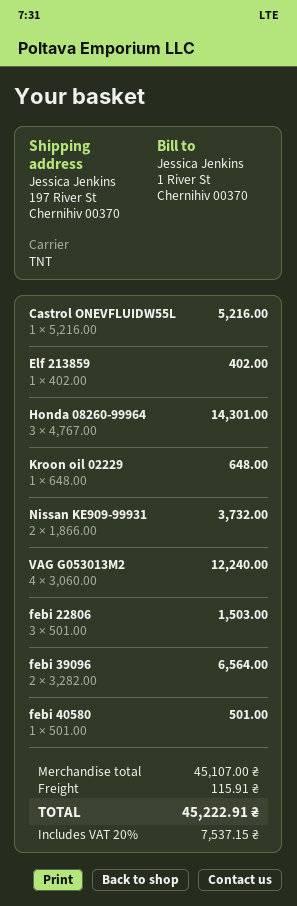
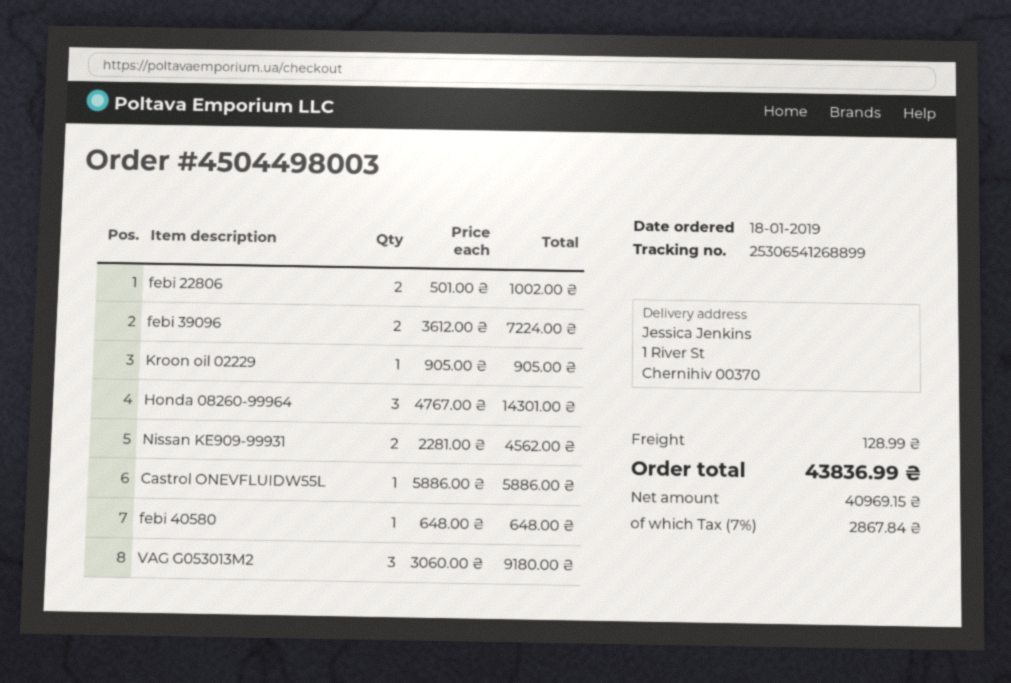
ship to: 197 River St, Chernihiv 00370 -> 1 River St, Chernihiv 00370
Castrol ONEVFLUIDW55L: 1 x 5216.00 = 5216.00 -> 1 x 5886.00 = 5886.00
Elf 213859: 1 x 402.00 = 402.00 -> none
Kroon oil 02229: 1 x 648.00 = 648.00 -> 1 x 905.00 = 905.00
Nissan KE909-99931: 2 x 1866.00 = 3732.00 -> 2 x 2281.00 = 4562.00
VAG G053013M2: 4 x 3060.00 = 12240.00 -> 3 x 3060.00 = 9180.00
febi 22806: 3 x 501.00 = 1503.00 -> 2 x 501.00 = 1002.00
febi 39096: 2 x 3282.00 = 6564.00 -> 2 x 3612.00 = 7224.00
febi 40580: 1 x 501.00 = 501.00 -> 1 x 648.00 = 648.00
shipping: 115.91 -> 128.99
tax: 20% = 7537.15 -> 7% = 2867.84
total: 45222.91 -> 43836.99

